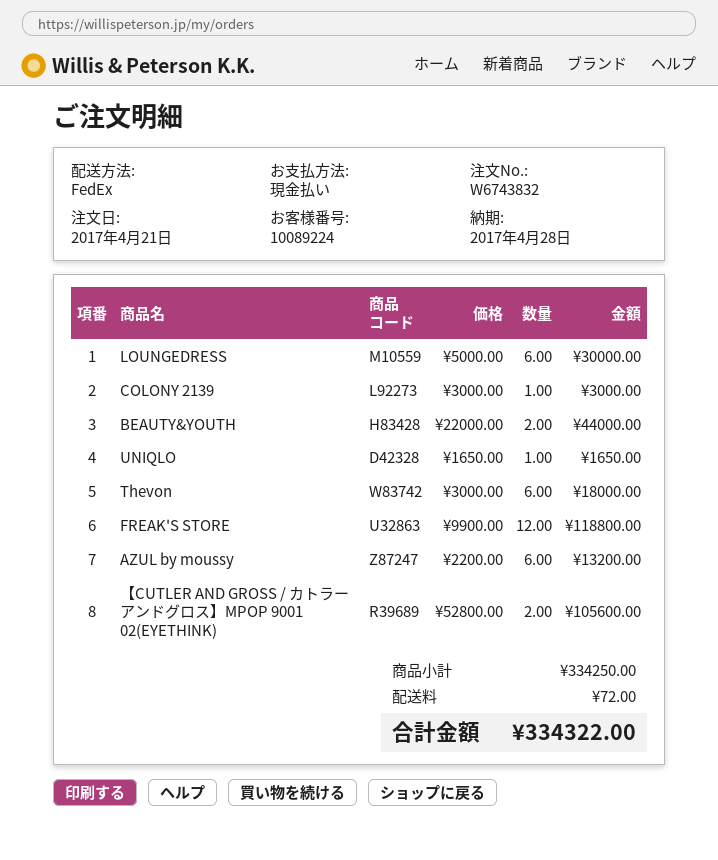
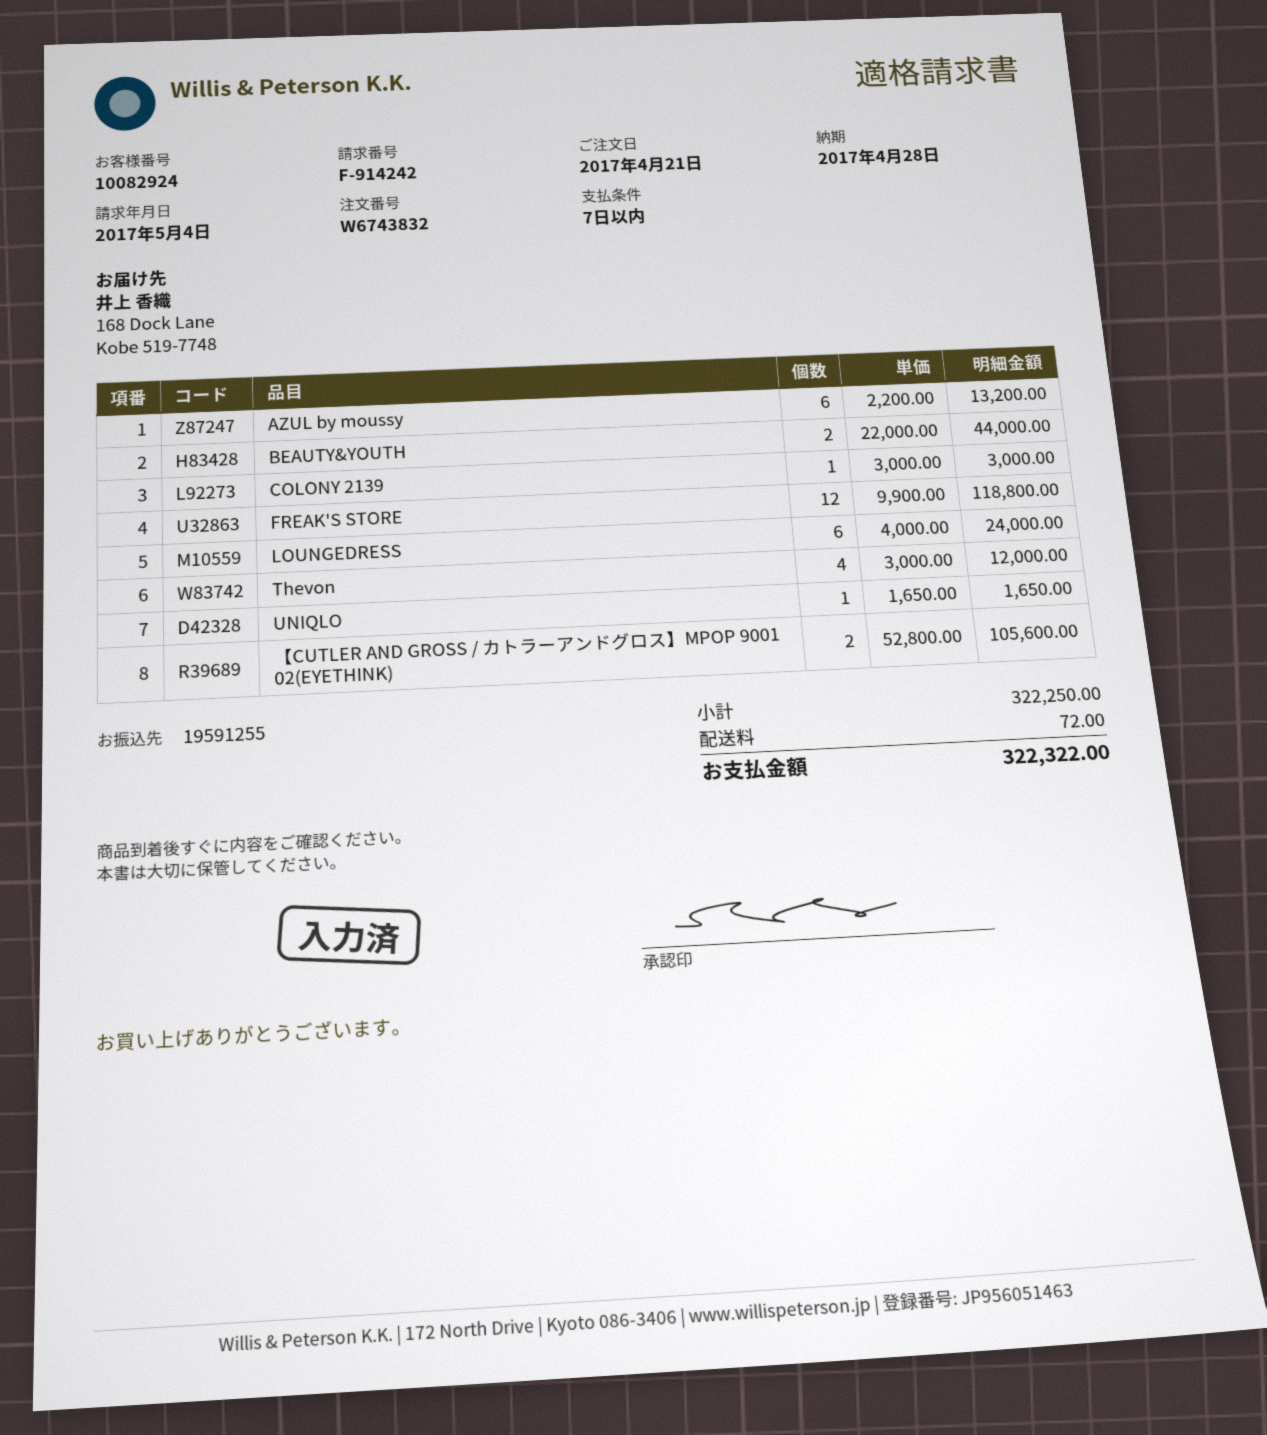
customer number: 10089224 -> 10082924
LOUNGEDRESS: 6 x 5000.00 = 30000.00 -> 6 x 4000.00 = 24000.00
Thevon: 6 x 3000.00 = 18000.00 -> 4 x 3000.00 = 12000.00
subtotal: 334250.00 -> 322250.00
total: 334322.00 -> 322322.00

